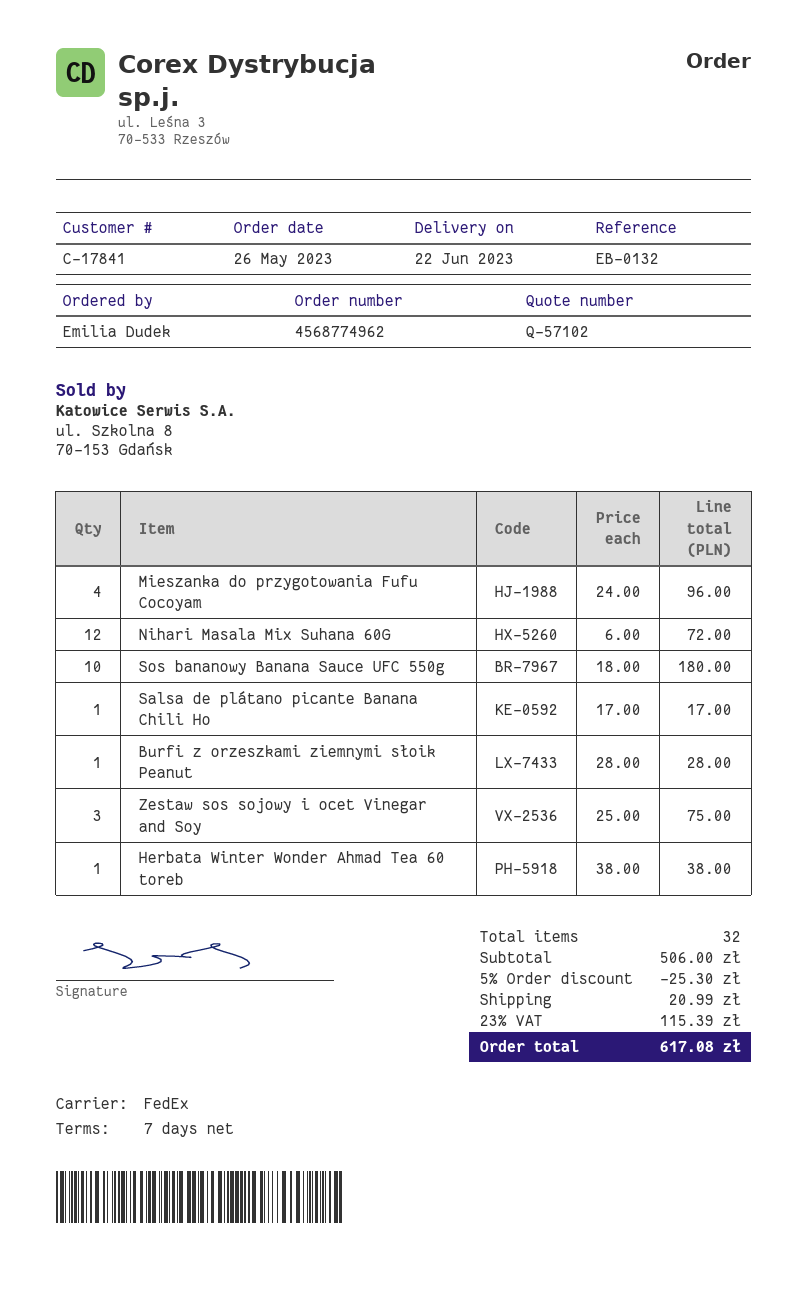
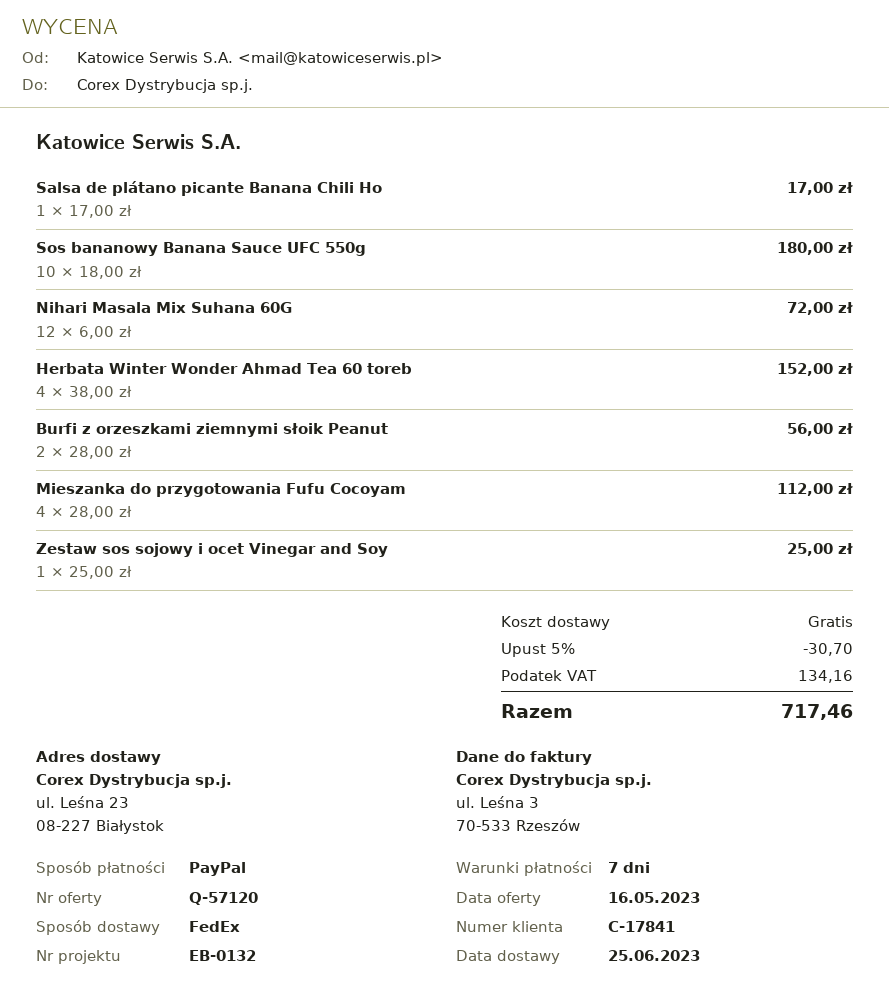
quote number: Q-57102 -> Q-57120
delivery date: 2023-06-22 -> 2023-06-25
Mieszanka do przygotowania Fufu Cocoyam: 4 x 24.00 = 96.00 -> 4 x 28.00 = 112.00
Burfi z orzeszkami ziemnymi słoik Peanut: 1 x 28.00 = 28.00 -> 2 x 28.00 = 56.00
Zestaw sos sojowy i ocet Vinegar and Soy: 3 x 25.00 = 75.00 -> 1 x 25.00 = 25.00
Herbata Winter Wonder Ahmad Tea 60 toreb: 1 x 38.00 = 38.00 -> 4 x 38.00 = 152.00
discount: 5% = 25.30 -> 5% = 30.70
shipping: 20.99 -> 0.00
tax: 115.39 -> 134.16
total: 617.08 -> 717.46

